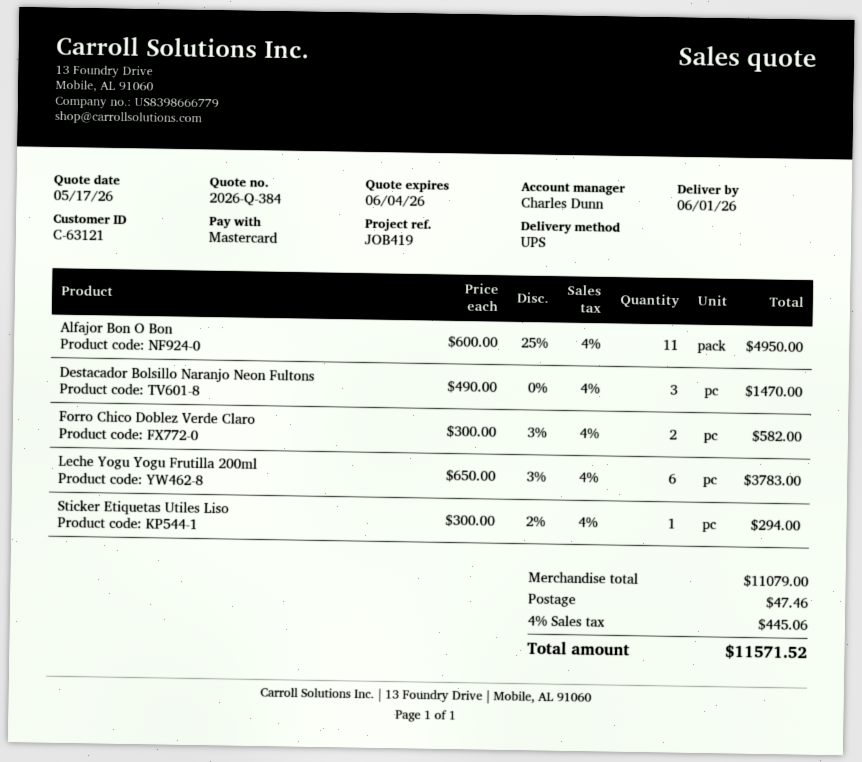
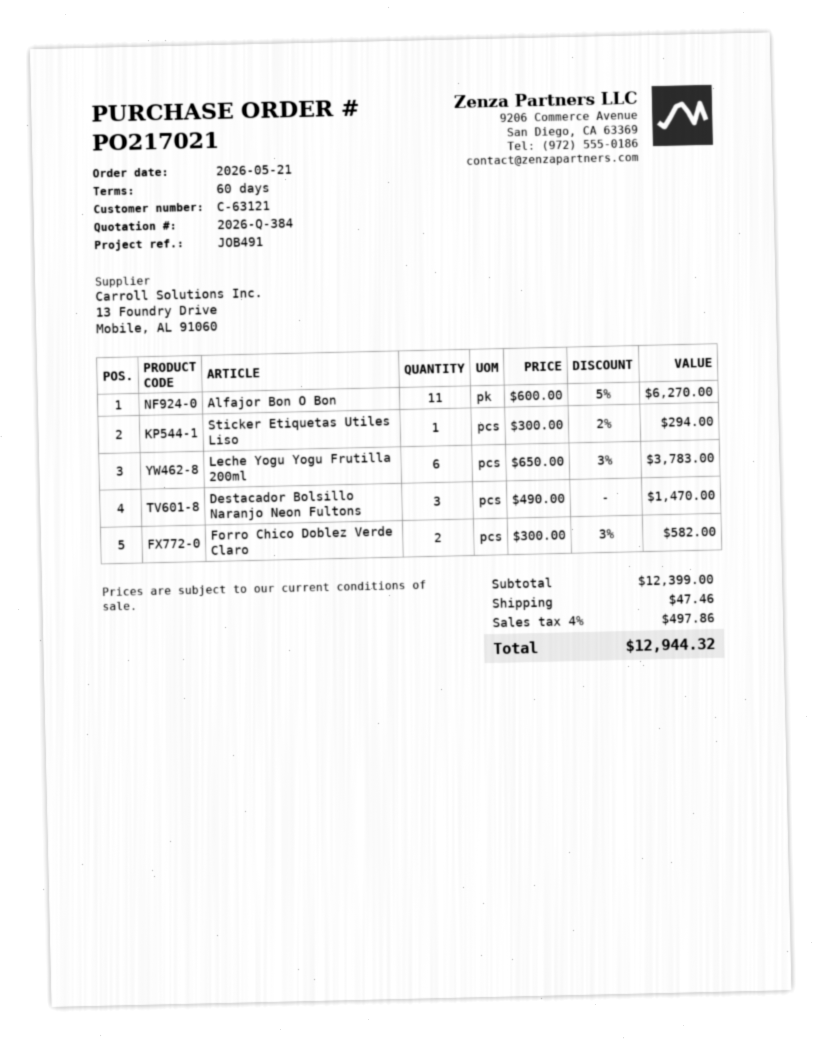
reference: JOB419 -> JOB491
Alfajor Bon O Bon: 11 x 600.00 - 25% = 4950.00 -> 11 x 600.00 - 5% = 6270.00
subtotal: 11079.00 -> 12399.00
tax: 4% = 445.06 -> 4% = 497.86
total: 11571.52 -> 12944.32

